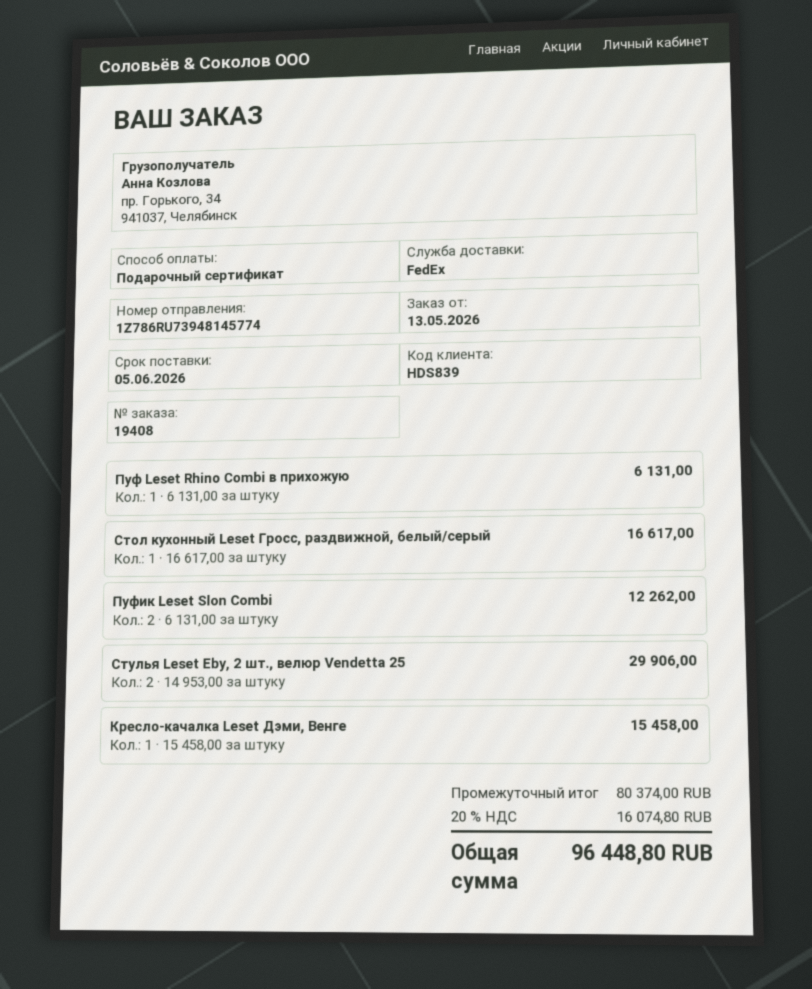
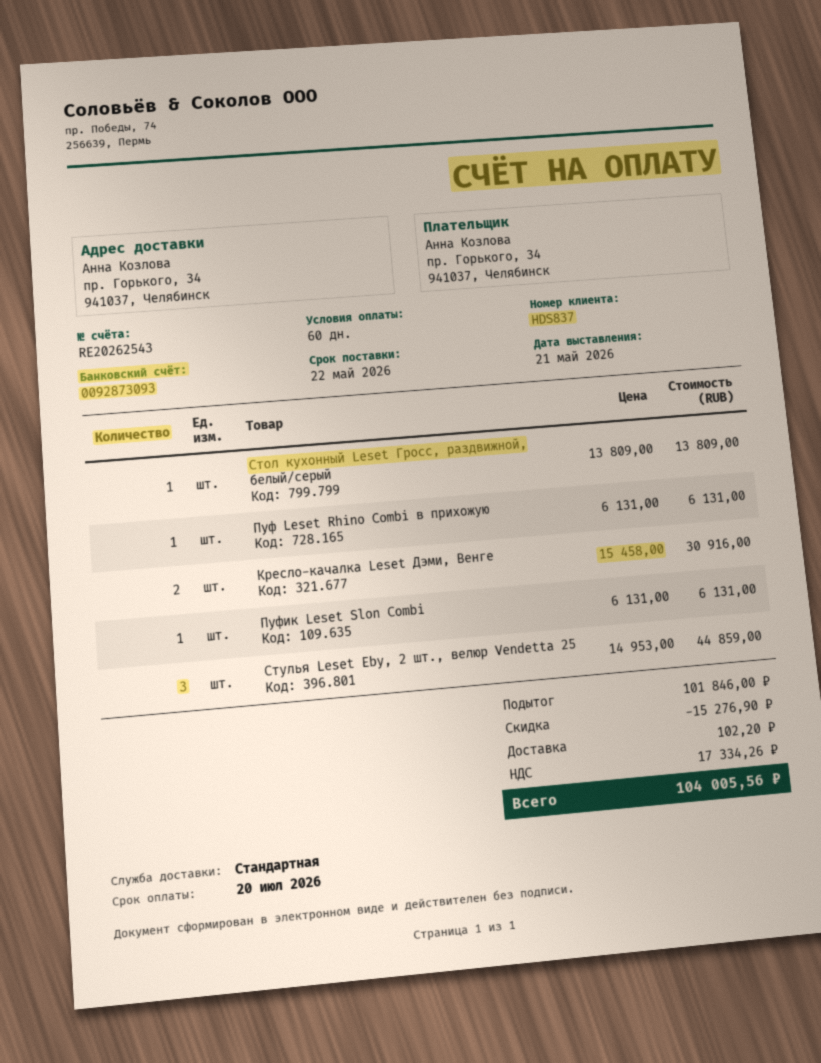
delivery date: 2026-06-05 -> 2026-05-22
customer number: HDS839 -> HDS837
shipping method: FedEx -> standard
Стол кухонный Leset Гросс, раздвижной, белый/серый: 1 x 16617.00 = 16617.00 -> 1 x 13809.00 = 13809.00
Пуфик Leset Slon Combi: 2 x 6131.00 = 12262.00 -> 1 x 6131.00 = 6131.00
Стулья Leset Eby, 2 шт., велюр Vendetta 25: 2 x 14953.00 = 29906.00 -> 3 x 14953.00 = 44859.00
Кресло-качалка Leset Дэми, Венге: 1 x 15458.00 = 15458.00 -> 2 x 15458.00 = 30916.00
subtotal: 80374.00 -> 101846.00
discount: none -> 15276.90
shipping: none -> 102.20
tax: 16074.80 -> 17334.26
total: 96448.80 -> 104005.56

